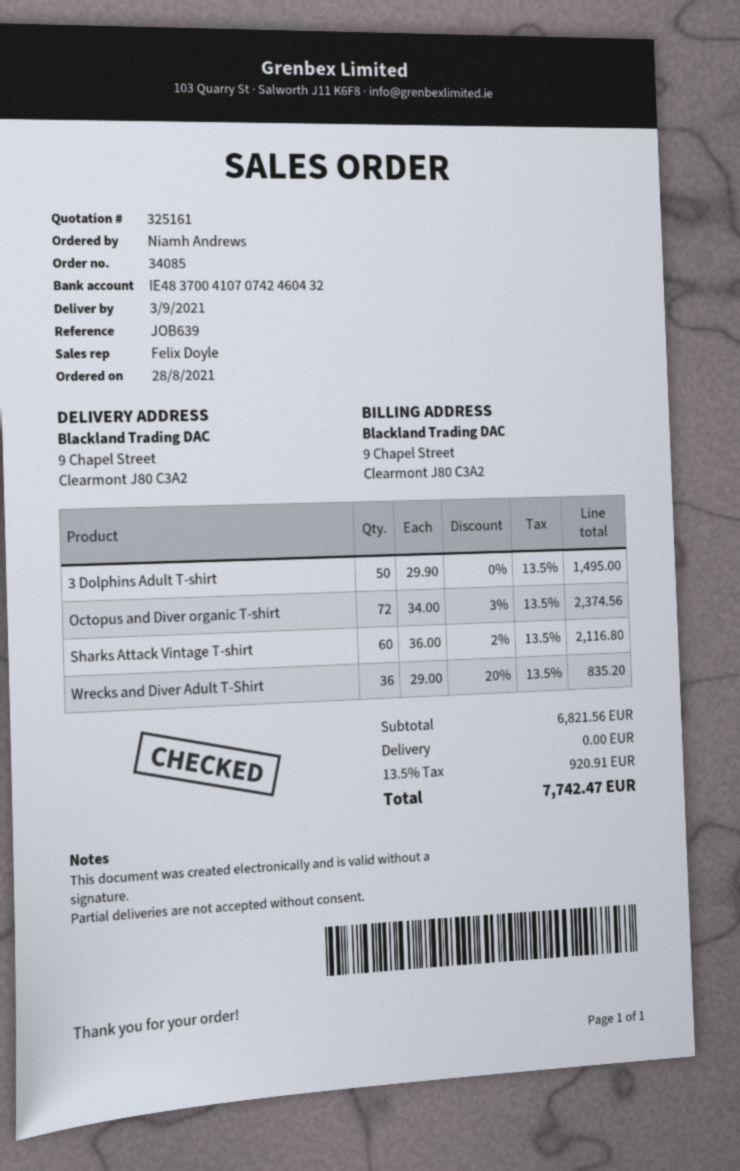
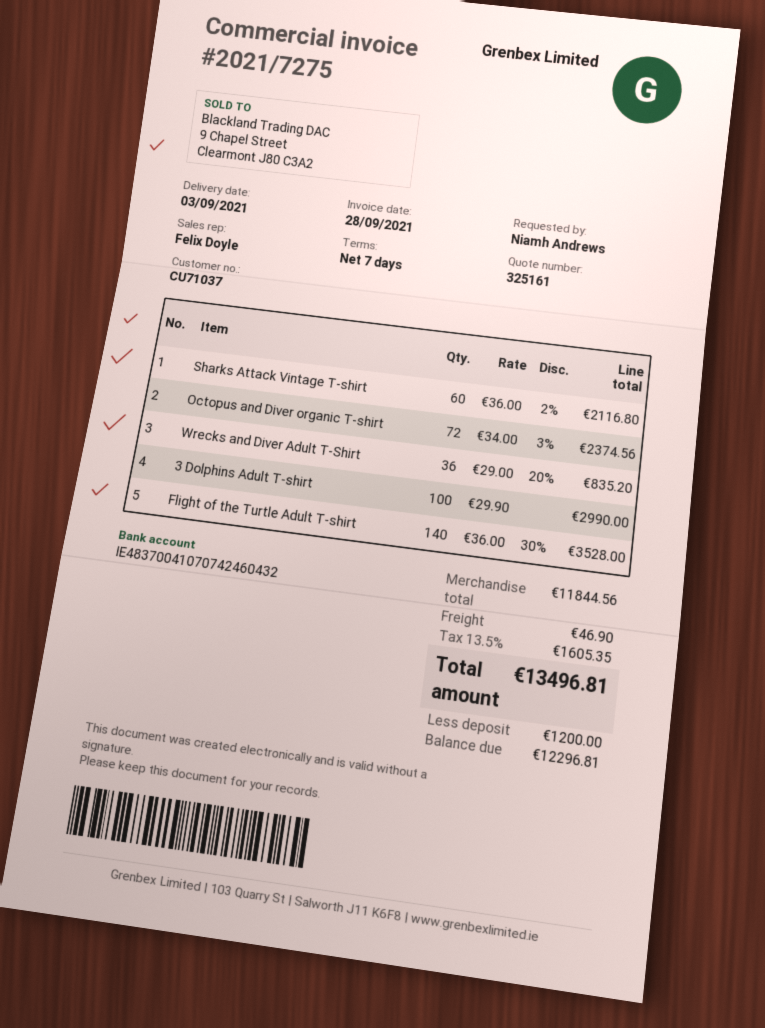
3 Dolphins Adult T-shirt: 50 x 29.90 = 1495.00 -> 100 x 29.90 = 2990.00
Flight of the Turtle Adult T-shirt: none -> 140 x 36.00 - 30% = 3528.00
subtotal: 6821.56 -> 11844.56
shipping: 0.00 -> 46.90
tax: 13.5% = 920.91 -> 13.5% = 1605.35
total: 7742.47 -> 13496.81

